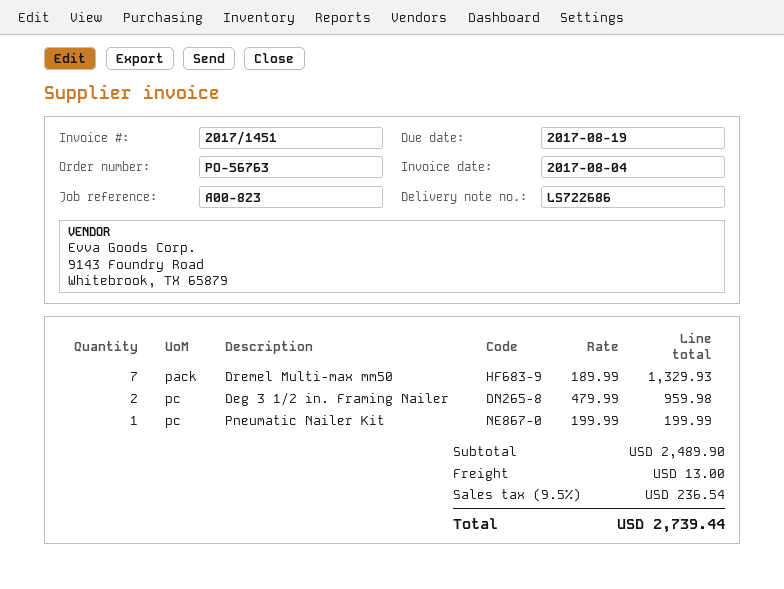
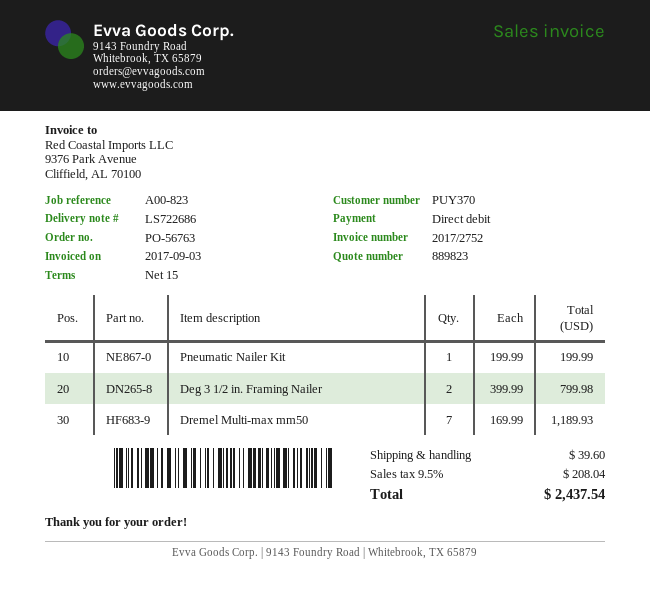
invoice number: 2017/1451 -> 2017/2752
invoice date: 2017-08-04 -> 2017-09-03
Dremel Multi-max mm50: 7 x 189.99 = 1329.93 -> 7 x 169.99 = 1189.93
Deg 3 1/2 in. Framing Nailer: 2 x 479.99 = 959.98 -> 2 x 399.99 = 799.98
shipping: 13.00 -> 39.60
tax: 9.5% = 236.54 -> 9.5% = 208.04
total: 2739.44 -> 2437.54

